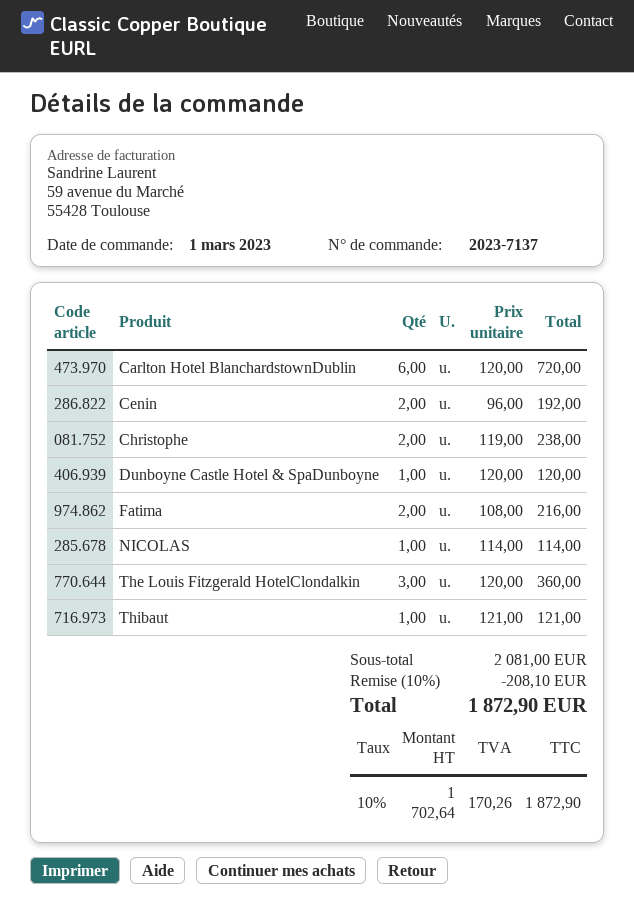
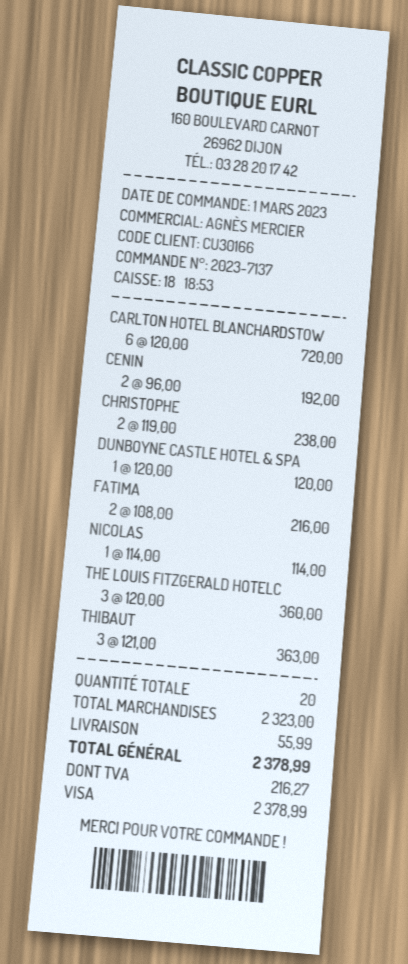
Thibaut: 1 x 121.00 = 121.00 -> 3 x 121.00 = 363.00
subtotal: 2081.00 -> 2323.00
discount: 10% = 208.10 -> none
shipping: none -> 55.99
tax: 170.26 -> 216.27
total: 1872.90 -> 2378.99

